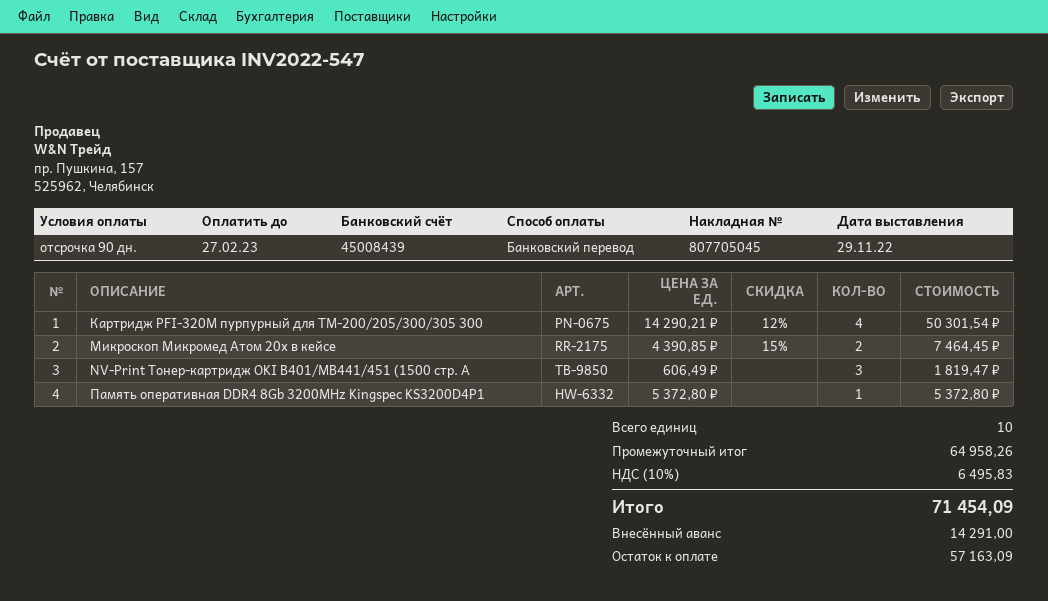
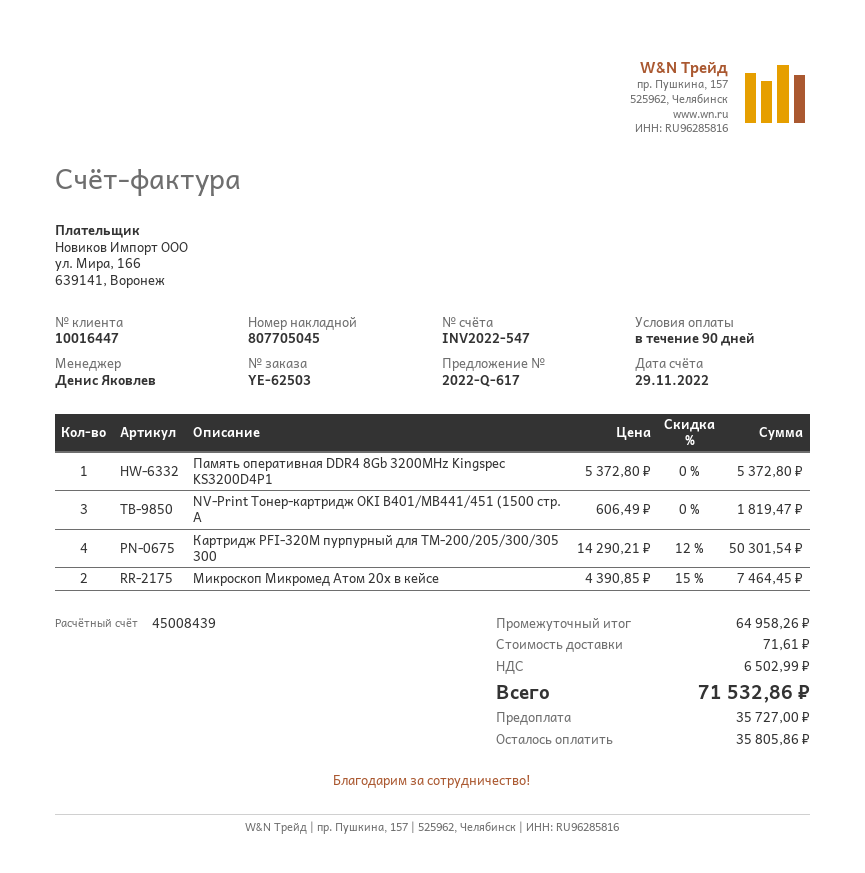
shipping: none -> 71.61
tax: 6495.83 -> 6502.99
total: 71454.09 -> 71532.86
deposit: 14291.00 -> 35727.00
balance: 57163.09 -> 35805.86

